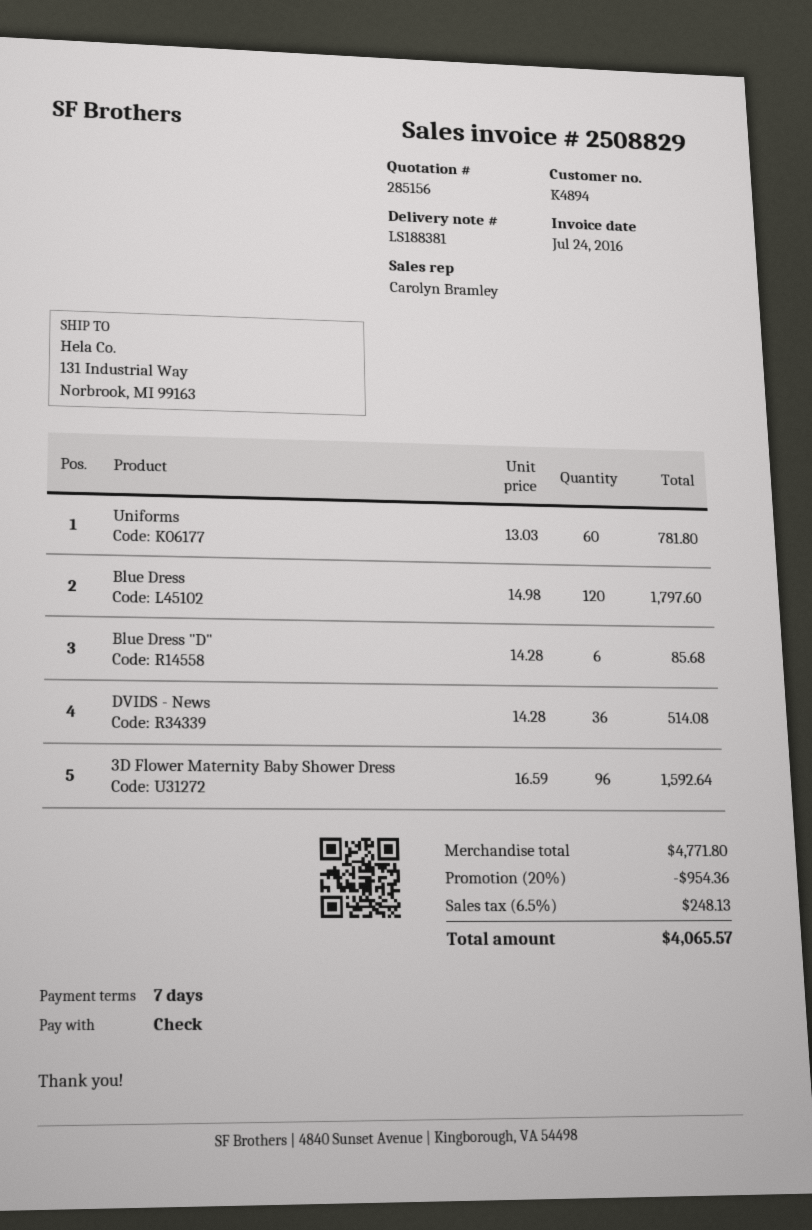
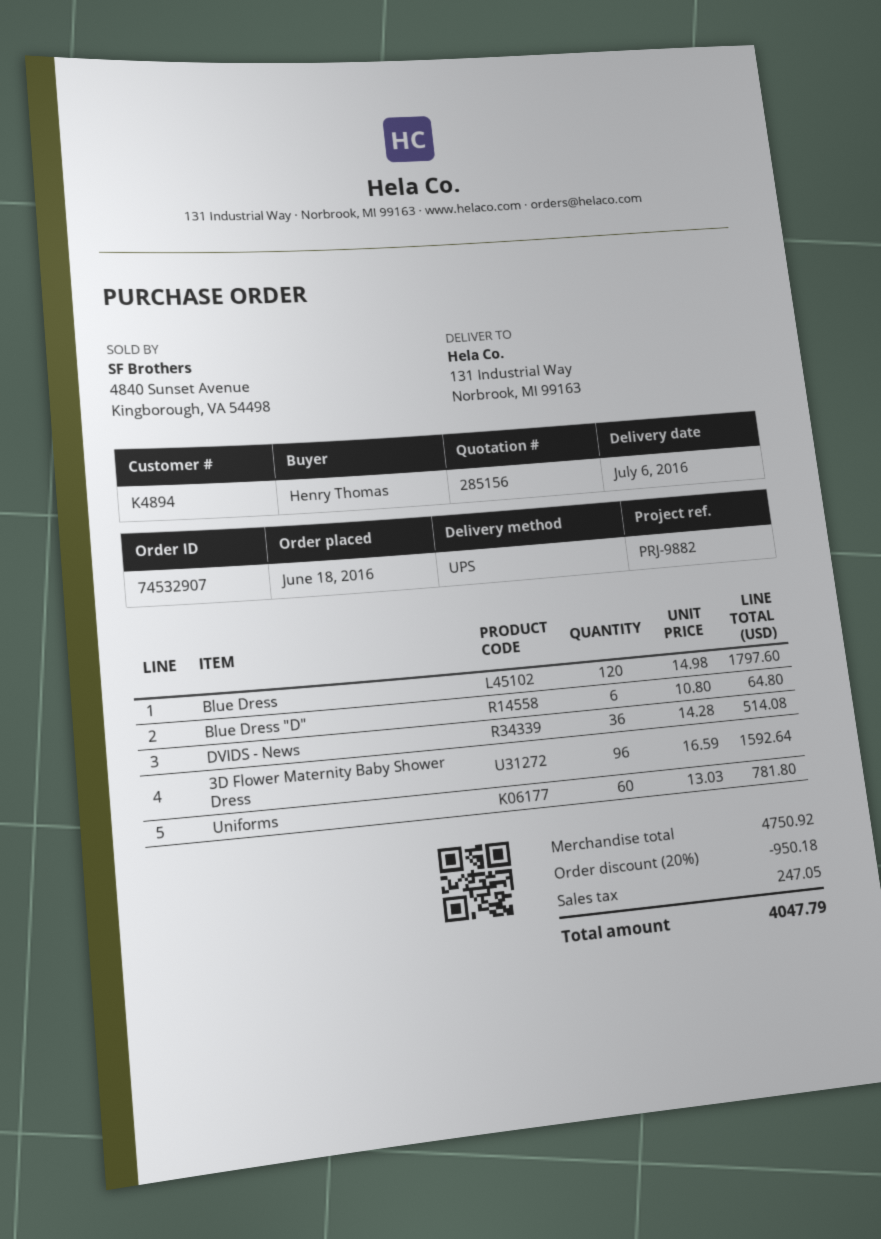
Blue Dress "D": 6 x 14.28 = 85.68 -> 6 x 10.80 = 64.80
subtotal: 4771.80 -> 4750.92
discount: 20% = 954.36 -> 20% = 950.18
tax: 248.13 -> 247.05
total: 4065.57 -> 4047.79

